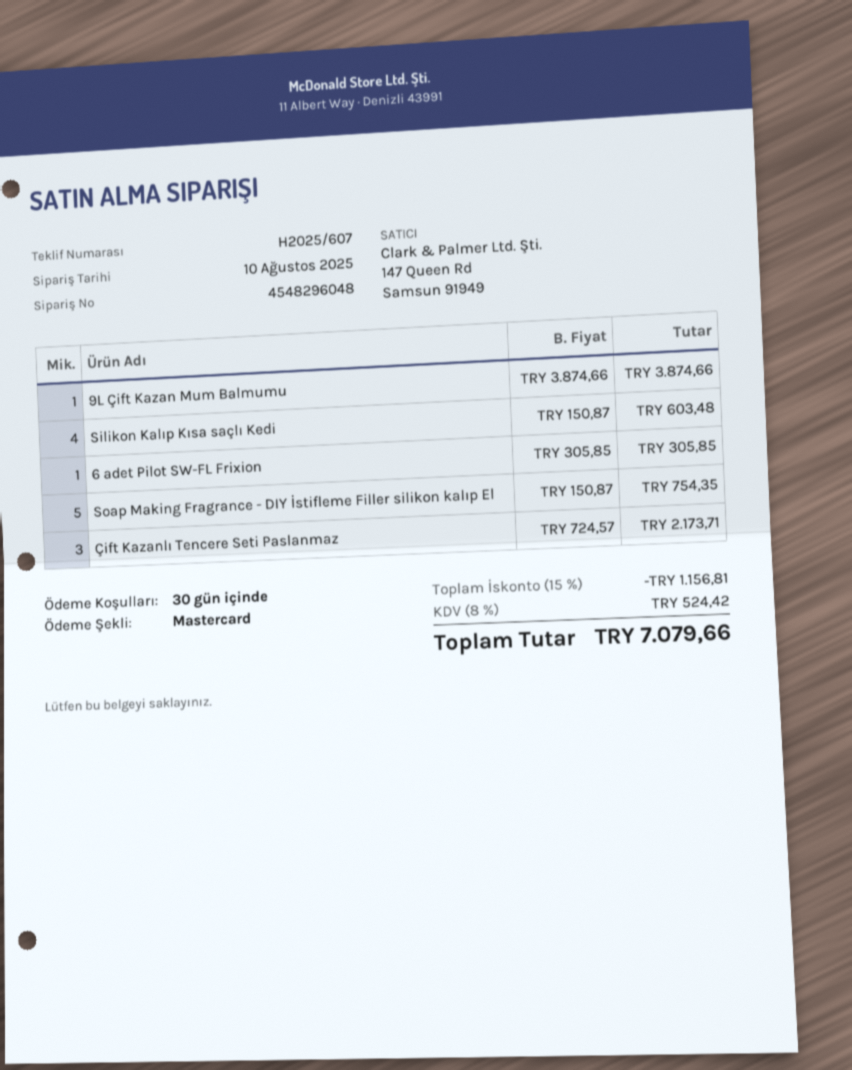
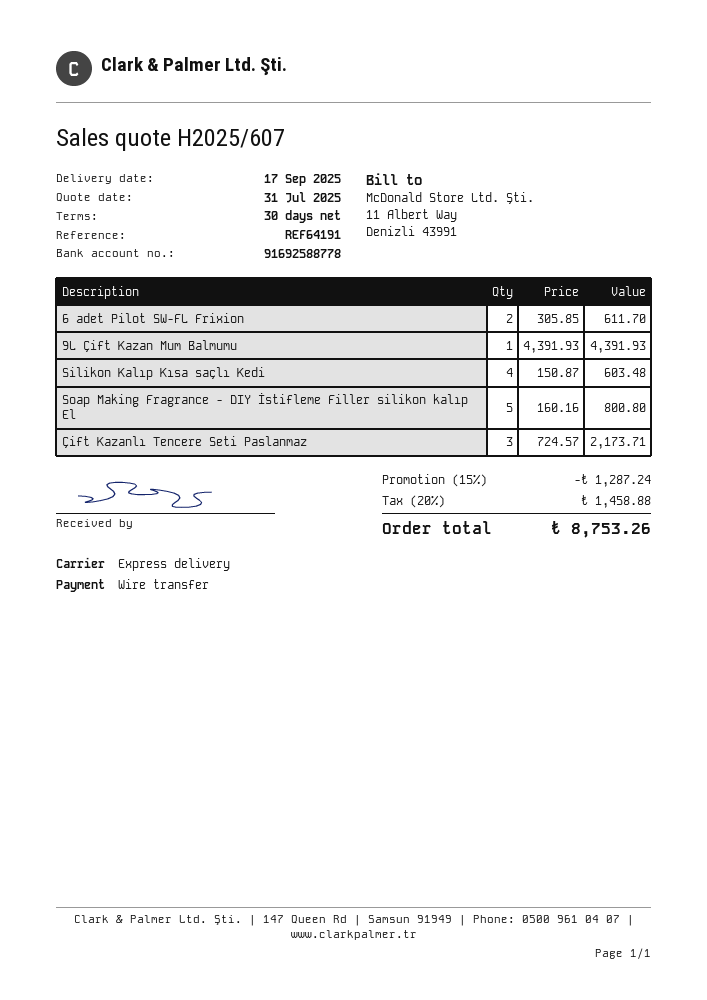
payment method: Mastercard -> bank transfer
9L Çift Kazan Mum Balmumu: 1 x 3874.66 = 3874.66 -> 1 x 4391.93 = 4391.93
6 adet Pilot SW-FL Frixion: 1 x 305.85 = 305.85 -> 2 x 305.85 = 611.70
Soap Making Fragrance - DIY İstifleme Filler silikon kalıp El: 5 x 150.87 = 754.35 -> 5 x 160.16 = 800.80
discount: 15% = 1156.81 -> 15% = 1287.24
tax: 8% = 524.42 -> 20% = 1458.88
total: 7079.66 -> 8753.26

